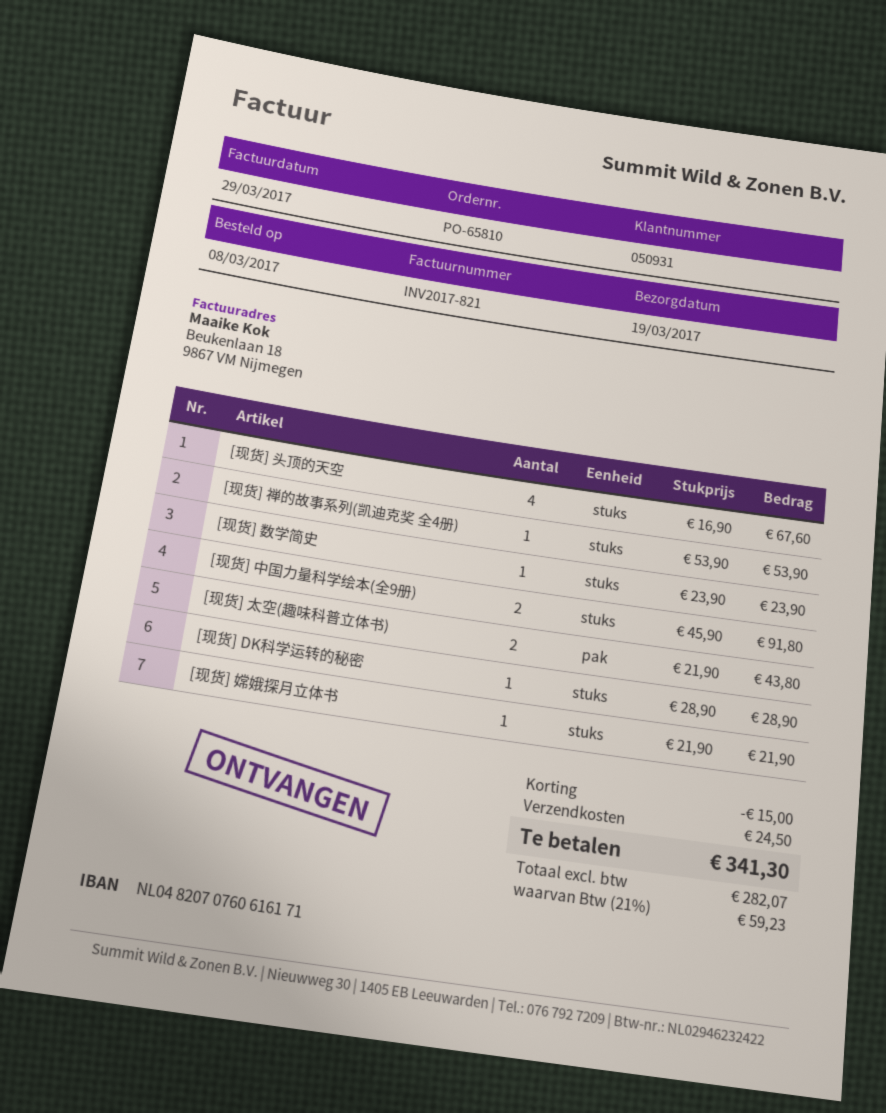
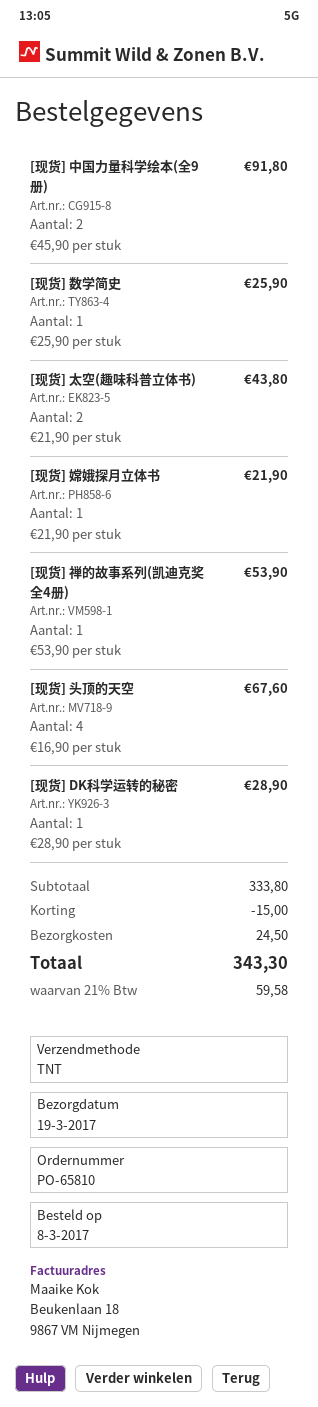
[现货] 数学简史: 1 x 23.90 = 23.90 -> 1 x 25.90 = 25.90
tax: 21% = 59.23 -> 21% = 59.58
total: 341.30 -> 343.30

